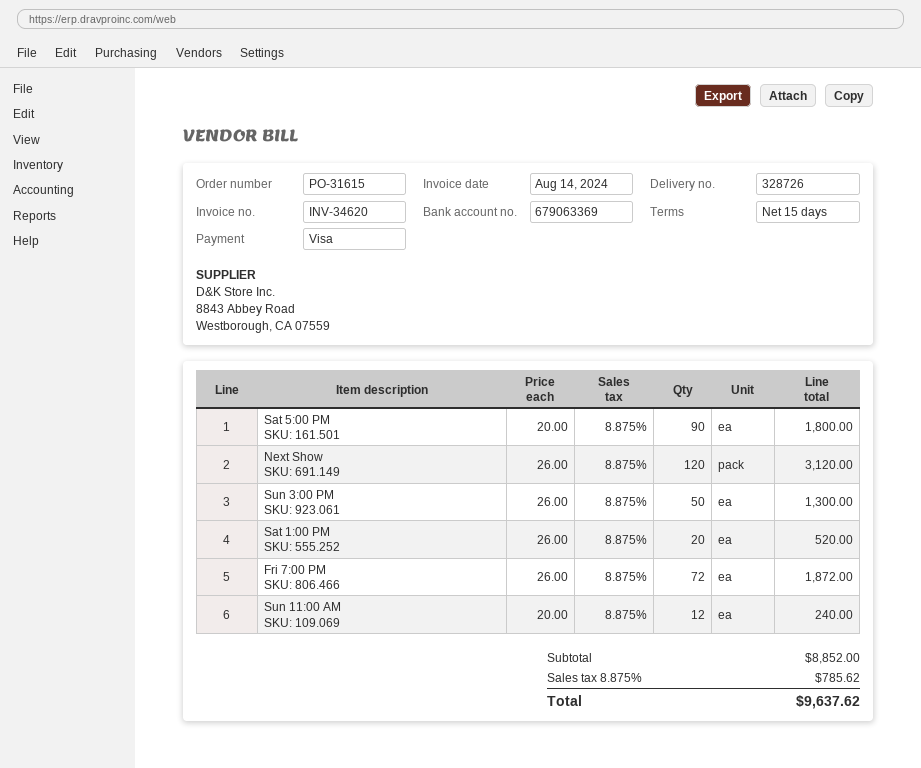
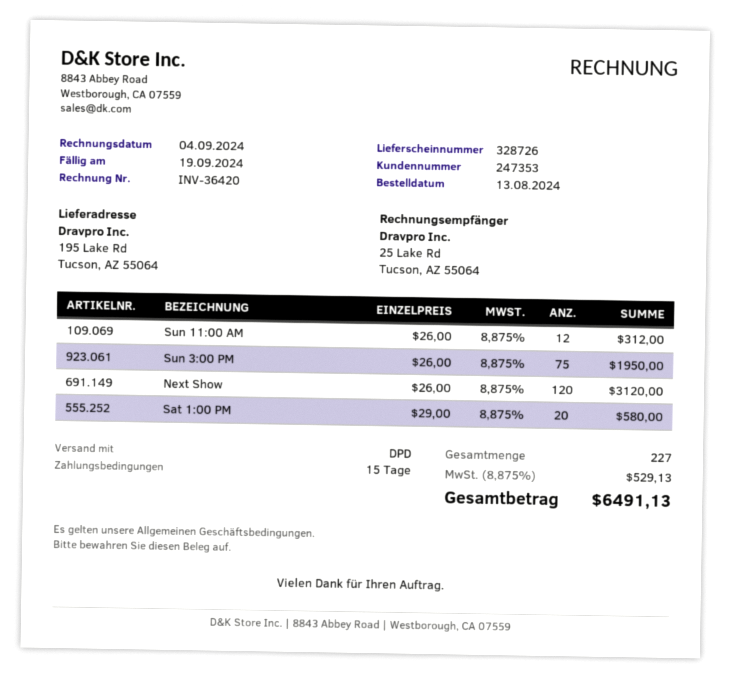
invoice number: INV-34620 -> INV-36420
invoice date: 2024-08-14 -> 2024-09-04
Sat 5:00 PM: 90 x 20.00 = 1800.00 -> none
Sun 3:00 PM: 50 x 26.00 = 1300.00 -> 75 x 26.00 = 1950.00
Sat 1:00 PM: 20 x 26.00 = 520.00 -> 20 x 29.00 = 580.00
Fri 7:00 PM: 72 x 26.00 = 1872.00 -> none
Sun 11:00 AM: 12 x 20.00 = 240.00 -> 12 x 26.00 = 312.00
tax: 8.875% = 785.62 -> 8.875% = 529.13
total: 9637.62 -> 6491.13

